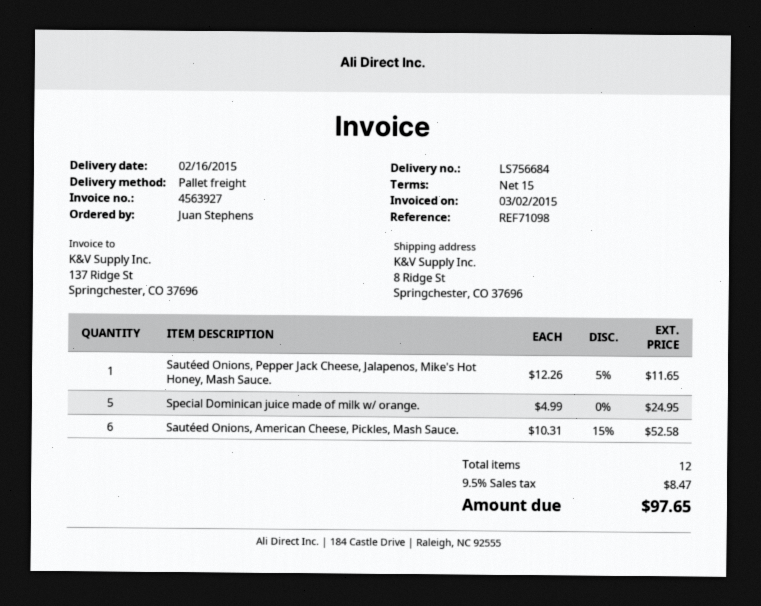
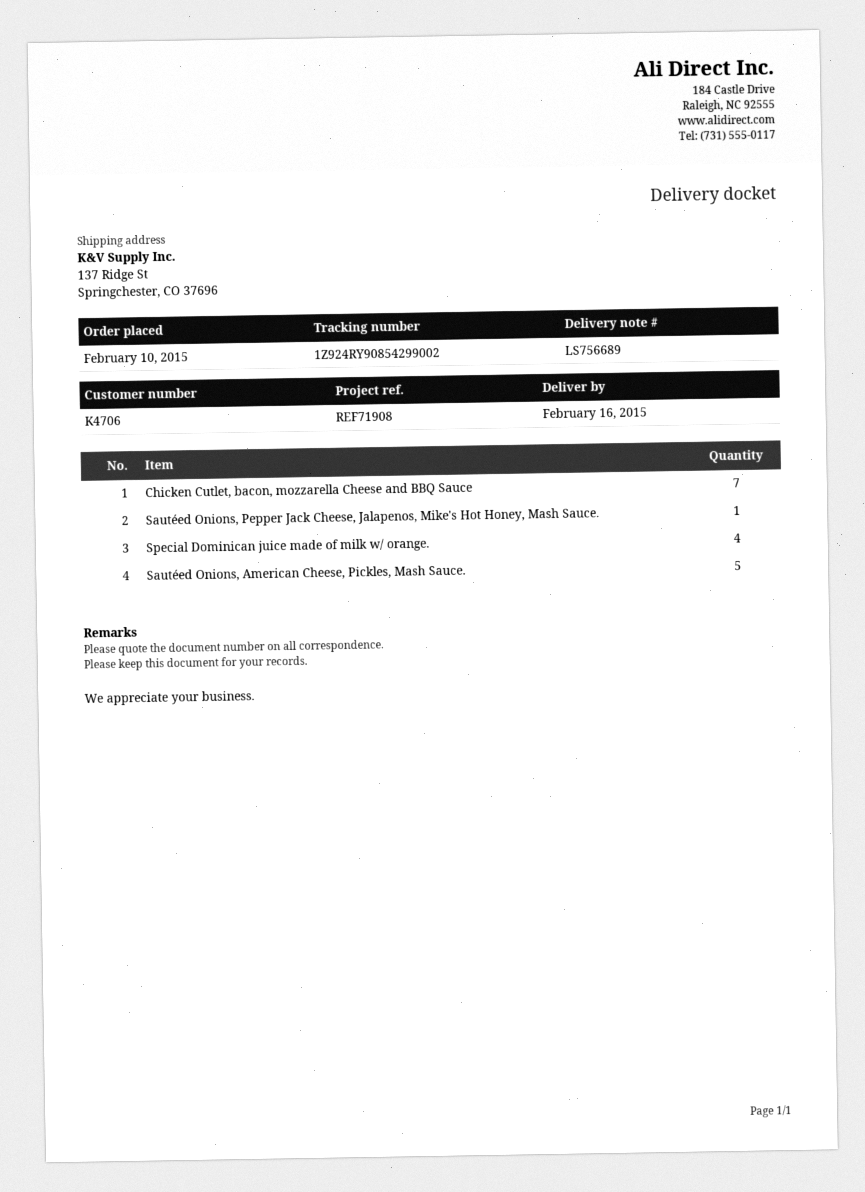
delivery note number: LS756684 -> LS756689
reference: REF71098 -> REF71908
ship to: 8 Ridge St, Springchester, CO 37696 -> 137 Ridge St, Springchester, CO 37696
Special Dominican juice made of milk w/ orange.: 5 -> 4
Sautéed Onions, American Cheese, Pickles, Mash Sauce.: 6 -> 5
Chicken Cutlet, bacon, mozzarella Cheese and BBQ Sauce: none -> 7

